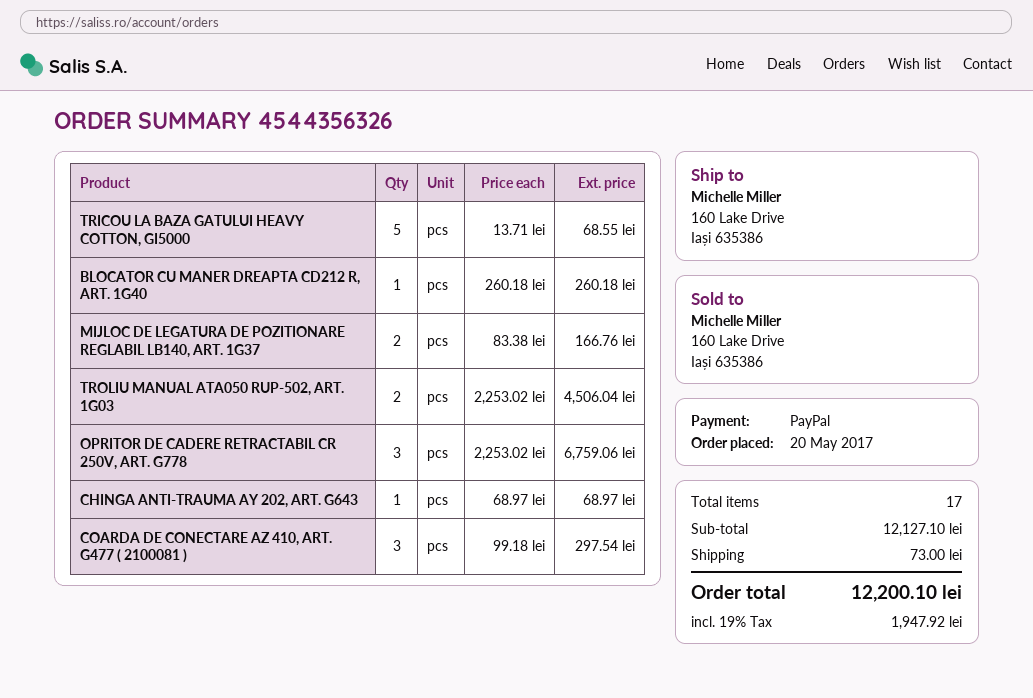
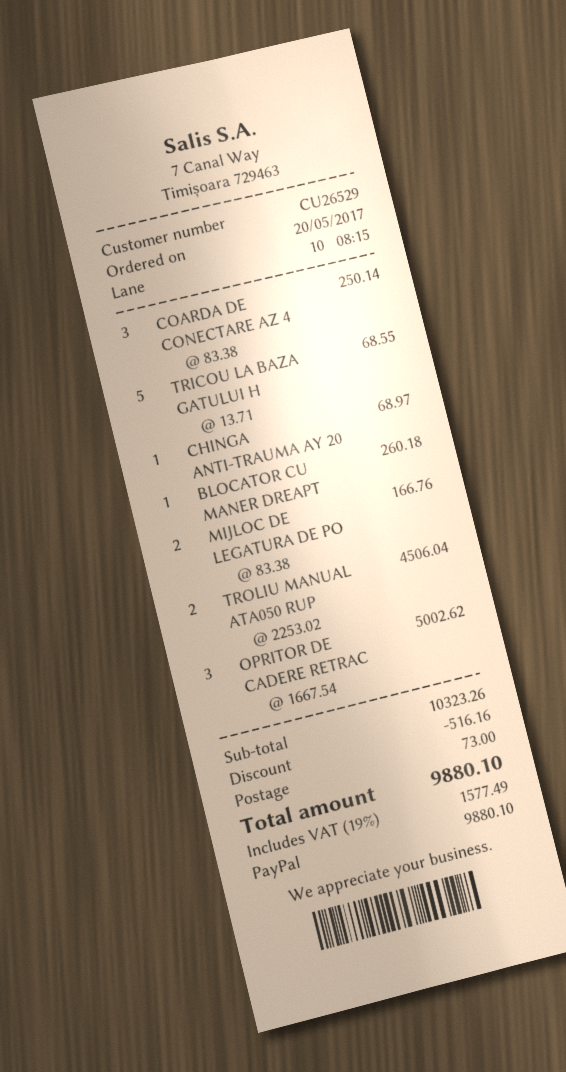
OPRITOR DE CADERE RETRACTABIL CR 250V, ART. G778: 3 x 2253.02 = 6759.06 -> 3 x 1667.54 = 5002.62
COARDA DE CONECTARE AZ 410, ART. G477 ( 2100081 ): 3 x 99.18 = 297.54 -> 3 x 83.38 = 250.14
subtotal: 12127.10 -> 10323.26
discount: none -> 516.16
tax: 19% = 1947.92 -> 19% = 1577.49
total: 12200.10 -> 9880.10

